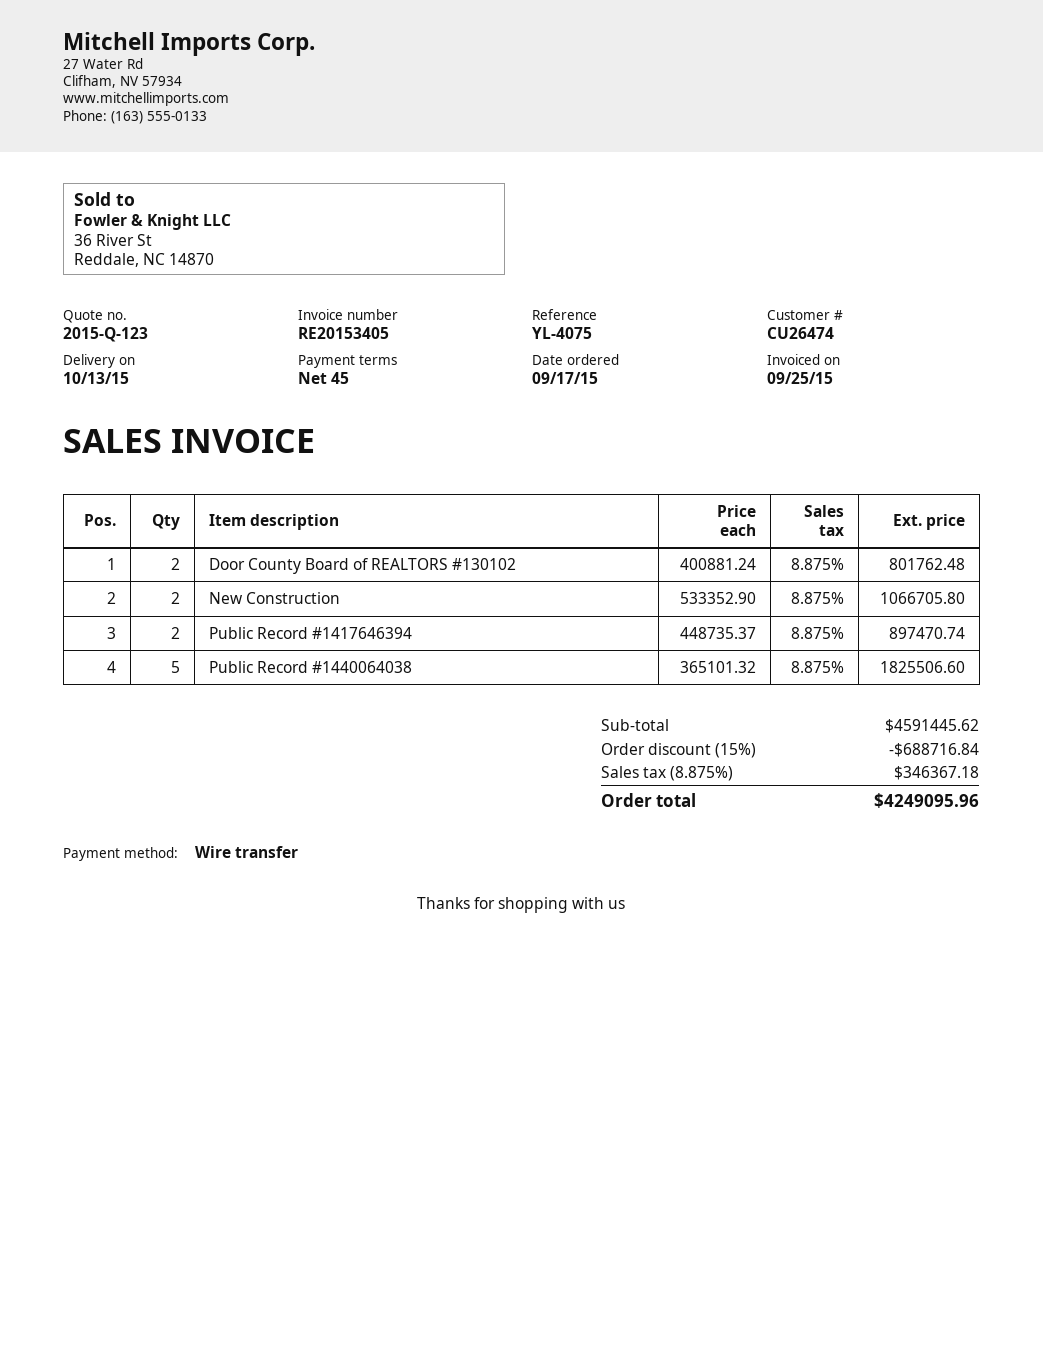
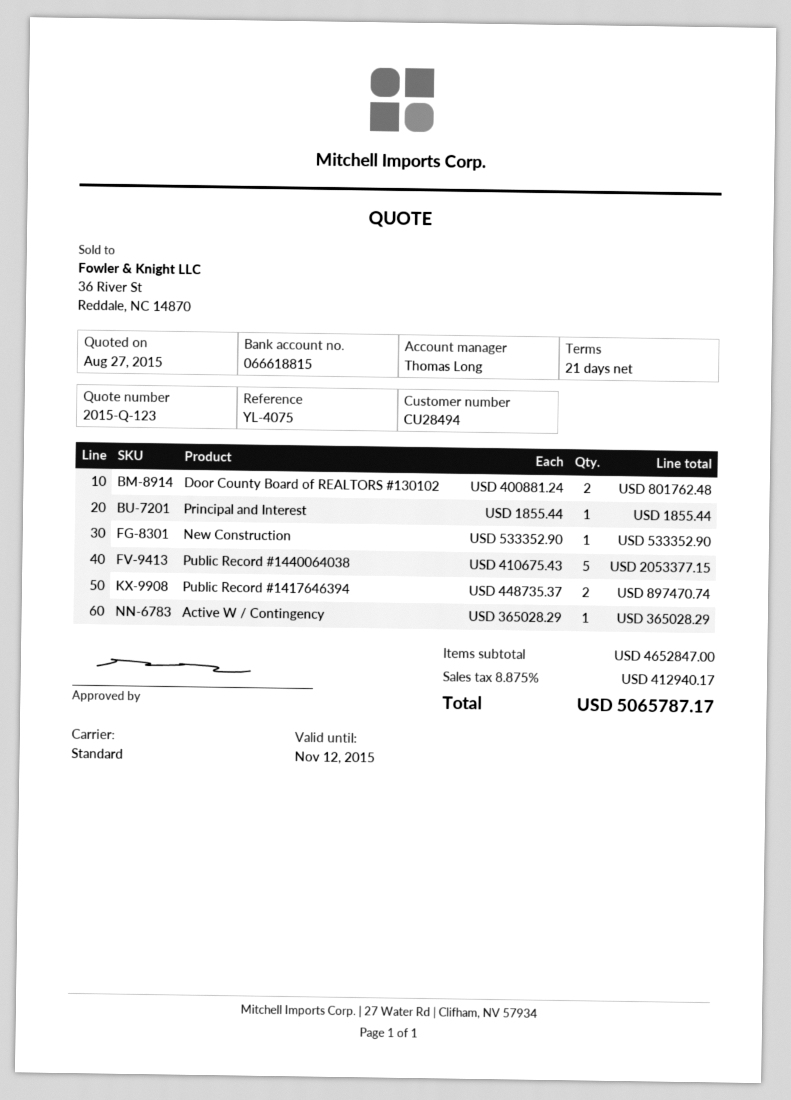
payment terms: 45 days -> 21 days
customer number: CU26474 -> CU28494
New Construction: 2 x 533352.90 = 1066705.80 -> 1 x 533352.90 = 533352.90
Public Record #1440064038: 5 x 365101.32 = 1825506.60 -> 5 x 410675.43 = 2053377.15
Principal and Interest: none -> 1 x 1855.44 = 1855.44
Active W / Contingency: none -> 1 x 365028.29 = 365028.29
subtotal: 4591445.62 -> 4652847.00
discount: 15% = 688716.84 -> none
tax: 8.875% = 346367.18 -> 8.875% = 412940.17
total: 4249095.96 -> 5065787.17

